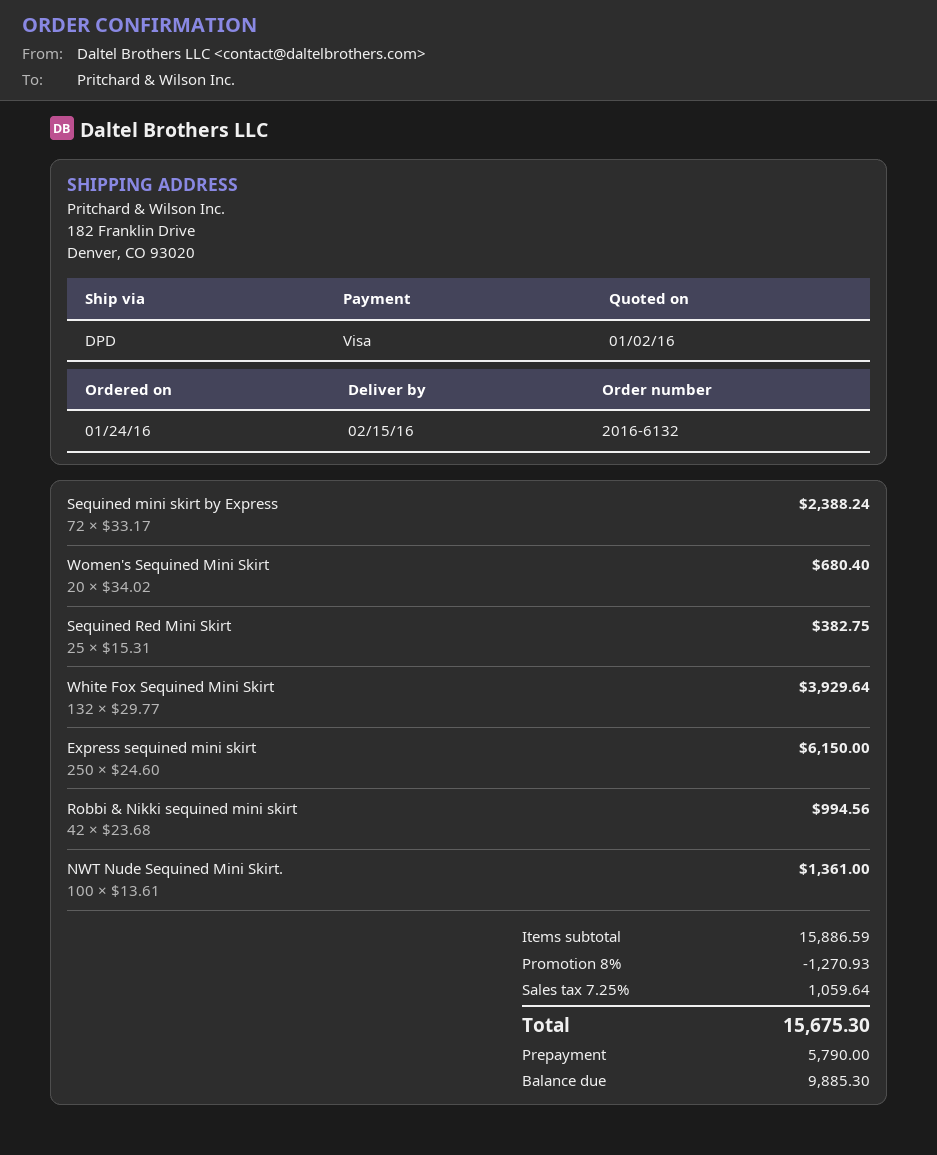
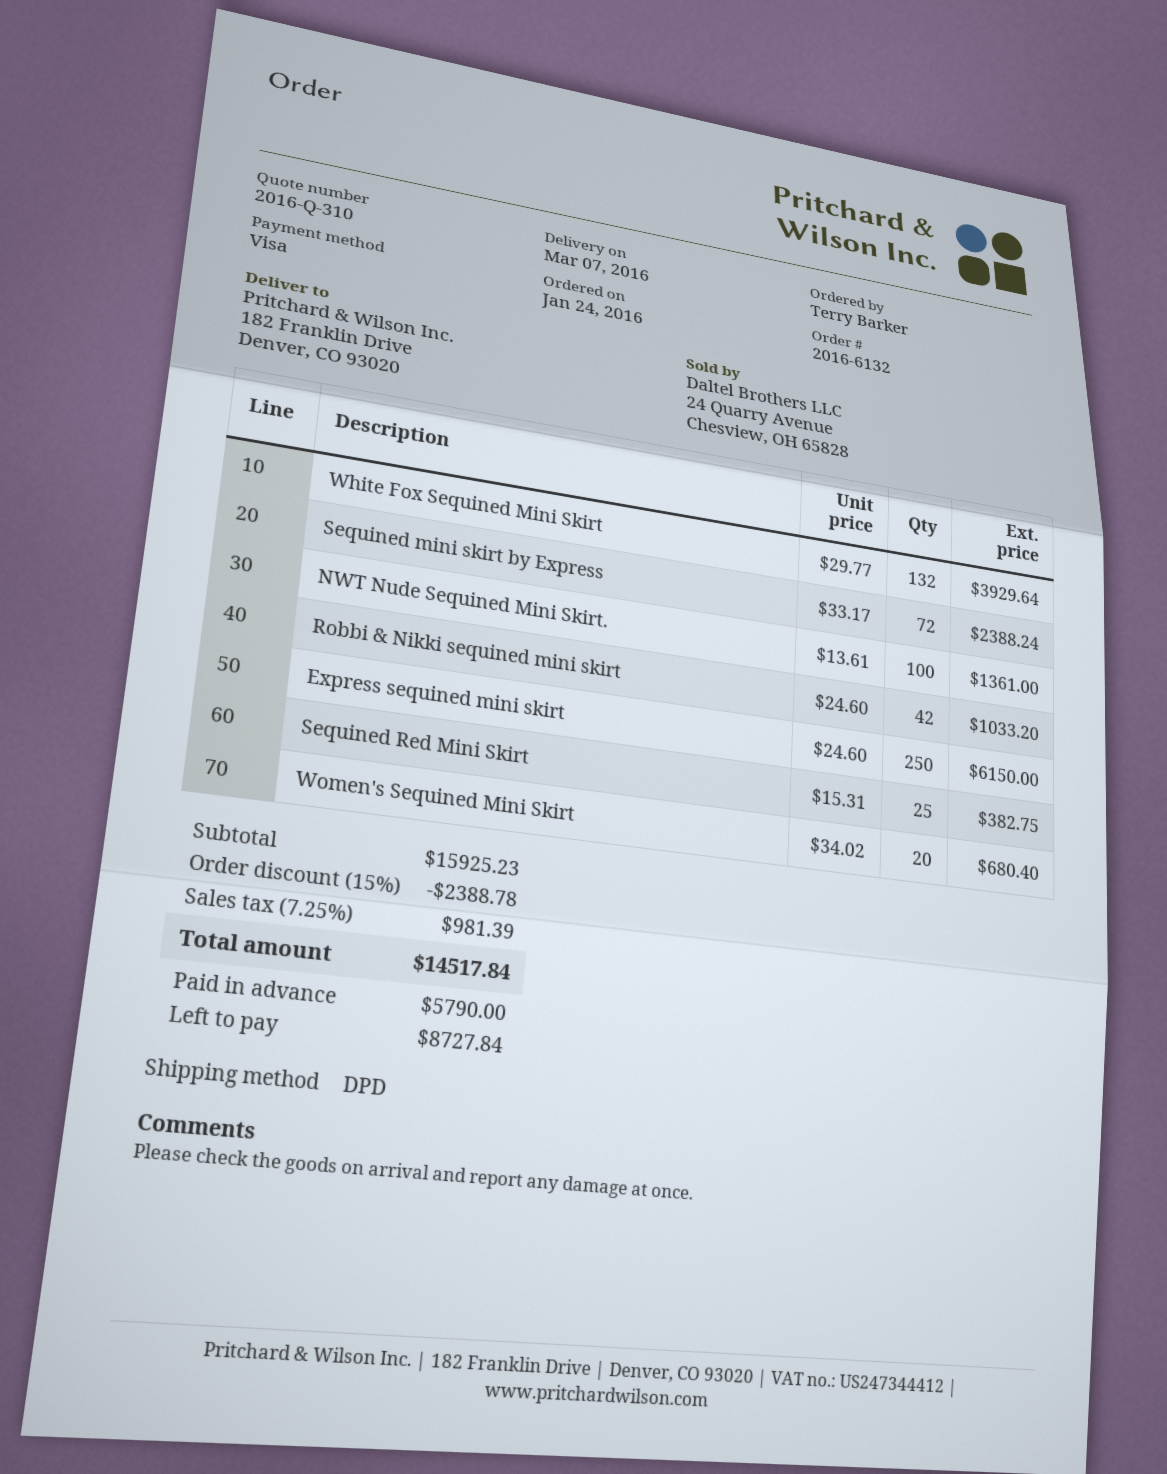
delivery date: 2016-02-15 -> 2016-03-07
Robbi & Nikki sequined mini skirt: 42 x 23.68 = 994.56 -> 42 x 24.60 = 1033.20
subtotal: 15886.59 -> 15925.23
discount: 8% = 1270.93 -> 15% = 2388.78
tax: 7.25% = 1059.64 -> 7.25% = 981.39
total: 15675.30 -> 14517.84
balance: 9885.30 -> 8727.84

